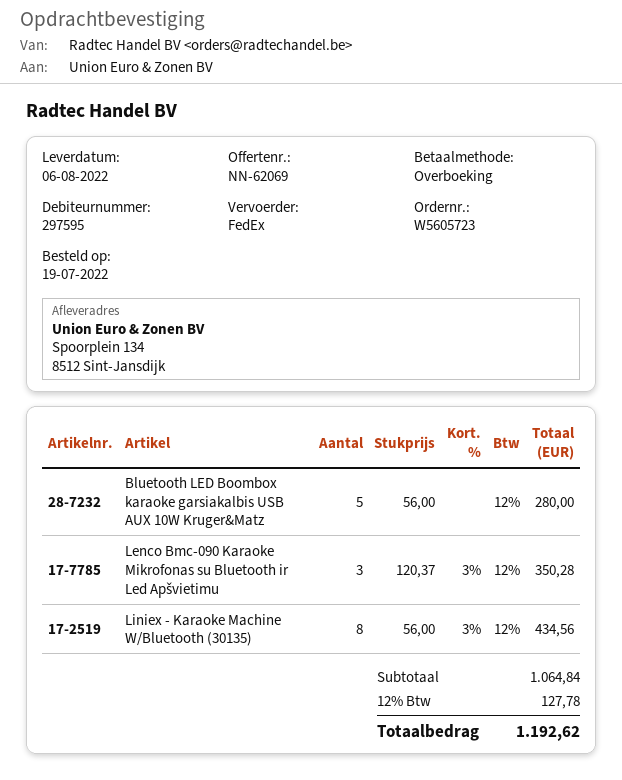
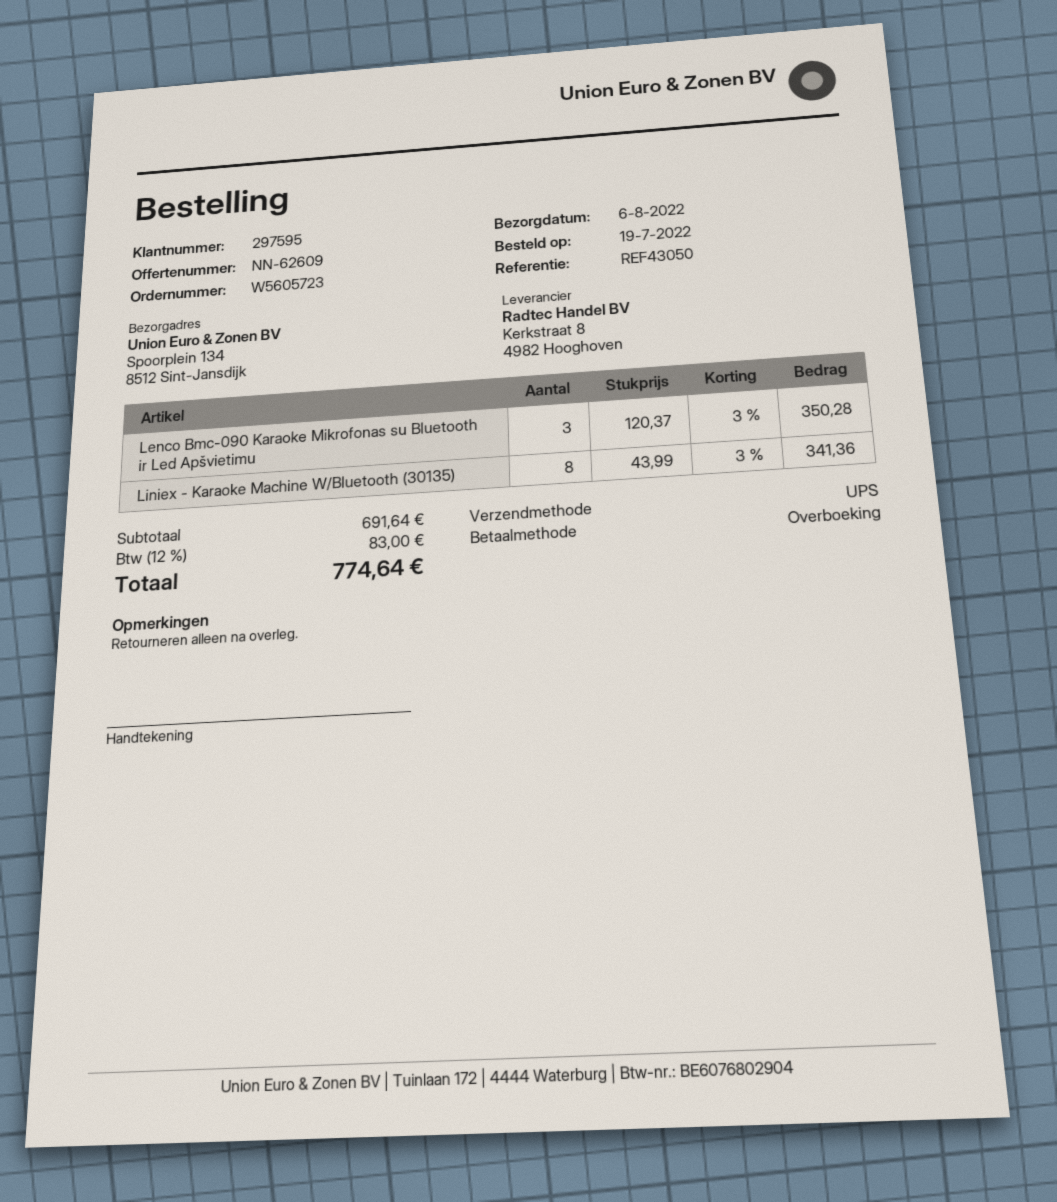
quote number: NN-62069 -> NN-62609
shipping method: FedEx -> UPS
Bluetooth LED Boombox karaoke garsiakalbis USB AUX 10W Kruger&Matz: 5 x 56.00 = 280.00 -> none
Liniex - Karaoke Machine W/Bluetooth (30135): 8 x 56.00 - 3% = 434.56 -> 8 x 43.99 - 3% = 341.36
subtotal: 1064.84 -> 691.64
tax: 12% = 127.78 -> 12% = 83.00
total: 1192.62 -> 774.64

